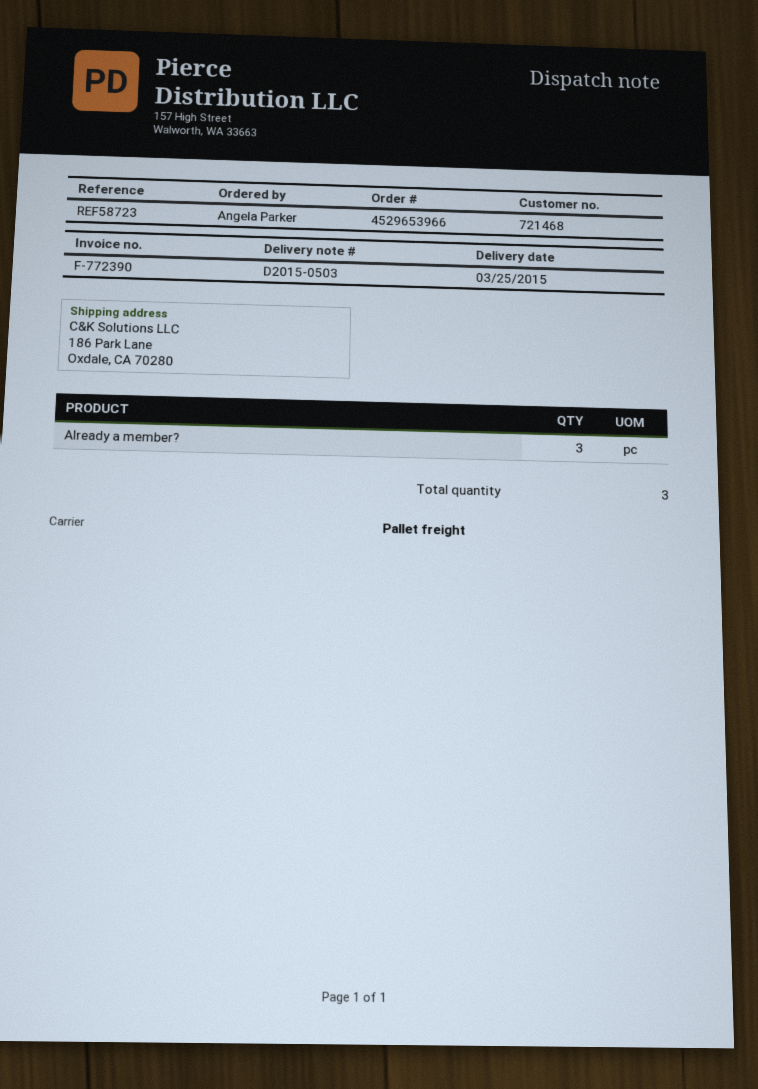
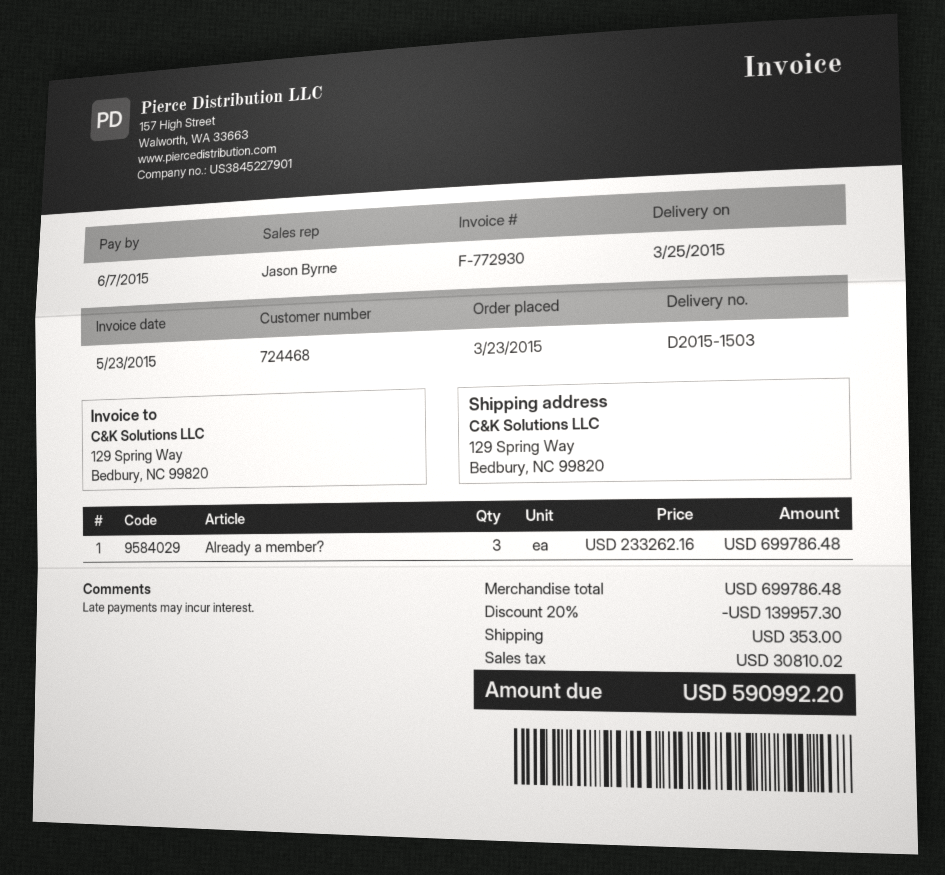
delivery note number: D2015-0503 -> D2015-1503
invoice number: F-772390 -> F-772930
customer number: 721468 -> 724468
ship to: 186 Park Lane, Oxdale, CA 70280 -> 129 Spring Way, Bedbury, NC 99820

